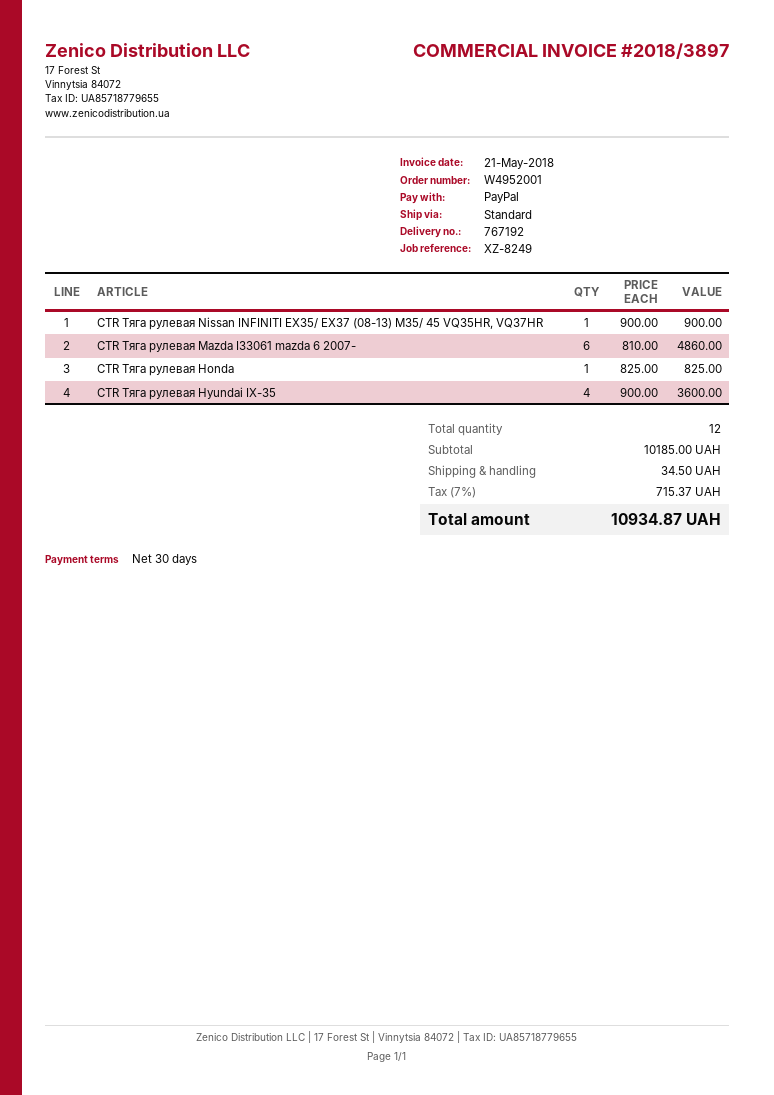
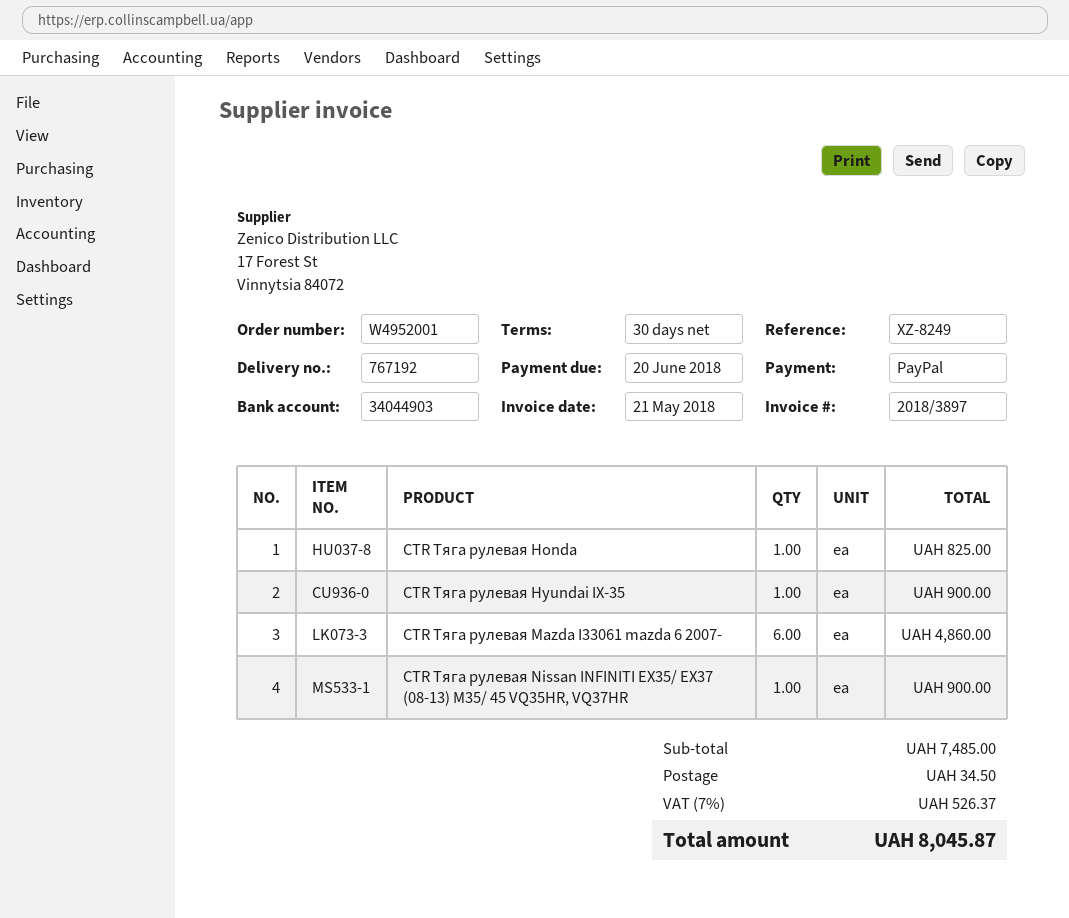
CTR Тяга рулевая Hyundai IX-35: 4 for 3600.00 -> 1 for 900.00
subtotal: 10185.00 -> 7485.00
tax: 7% = 715.37 -> 7% = 526.37
total: 10934.87 -> 8045.87

